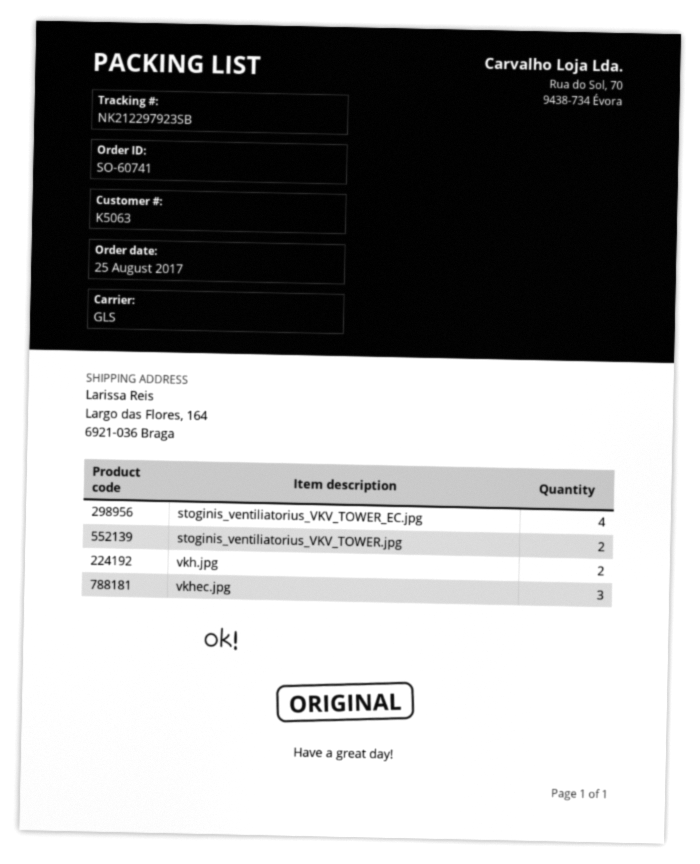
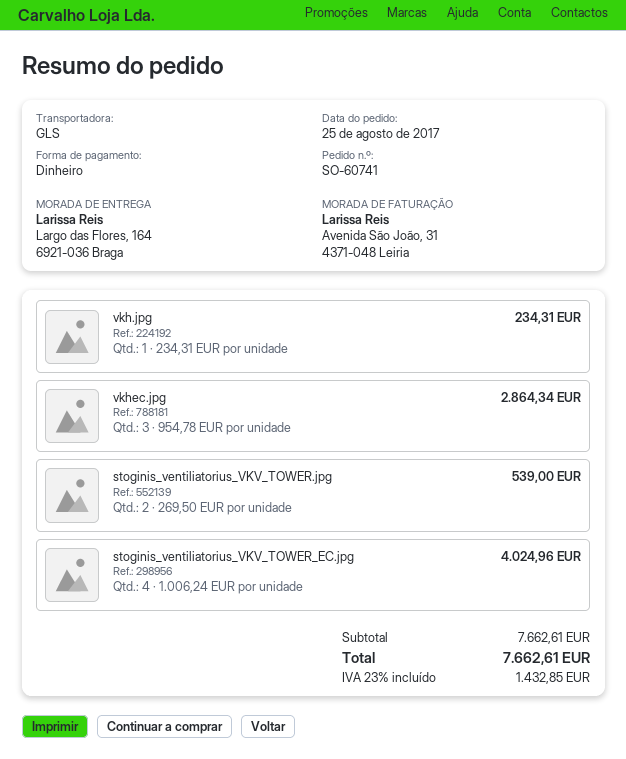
vkh.jpg: 2 -> 1

